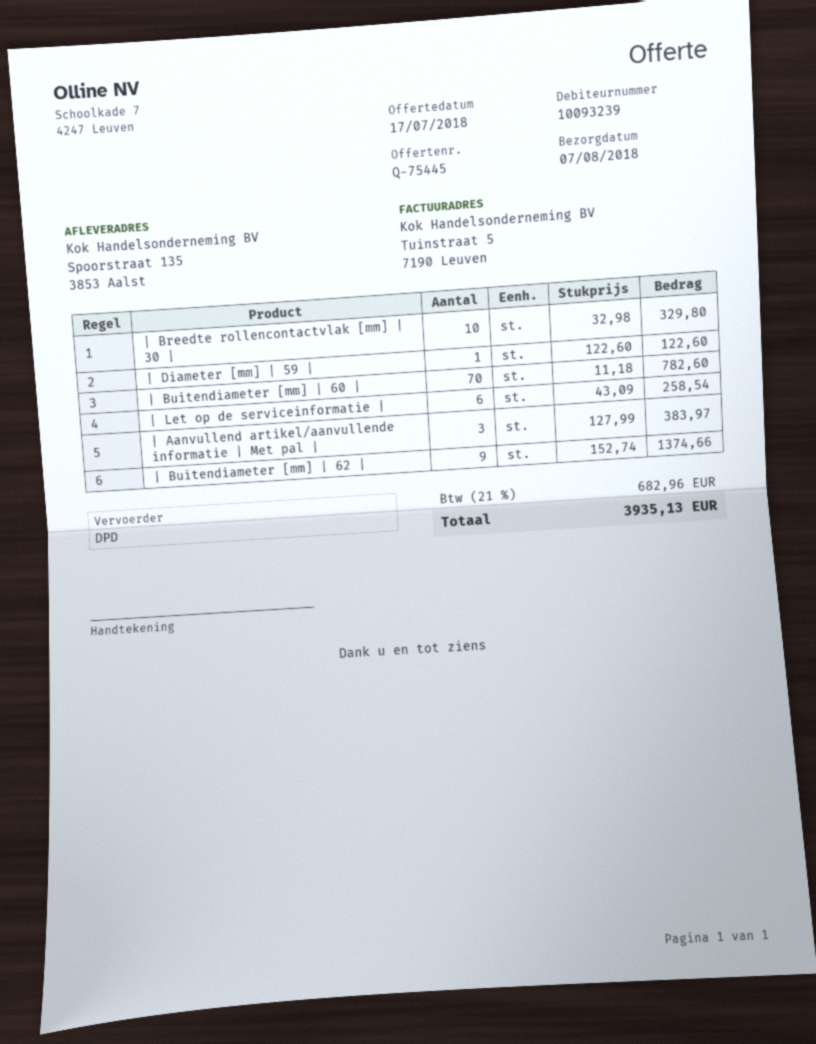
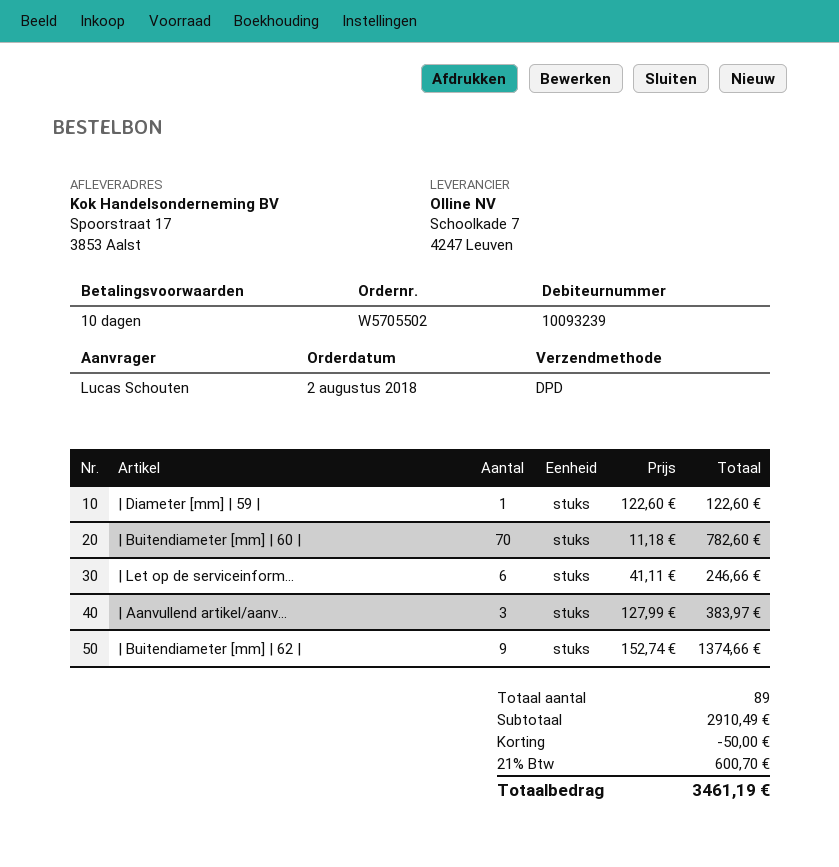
ship to: Spoorstraat 135, 3853 Aalst -> Spoorstraat 17, 3853 Aalst
| Breedte rollencontactvlak [mm] | 30 |: 10 x 32.98 = 329.80 -> none
| Let op de serviceinformatie |: 6 x 43.09 = 258.54 -> 6 x 41.11 = 246.66
discount: none -> 50.00
tax: 21% = 682.96 -> 21% = 600.70
total: 3935.13 -> 3461.19

